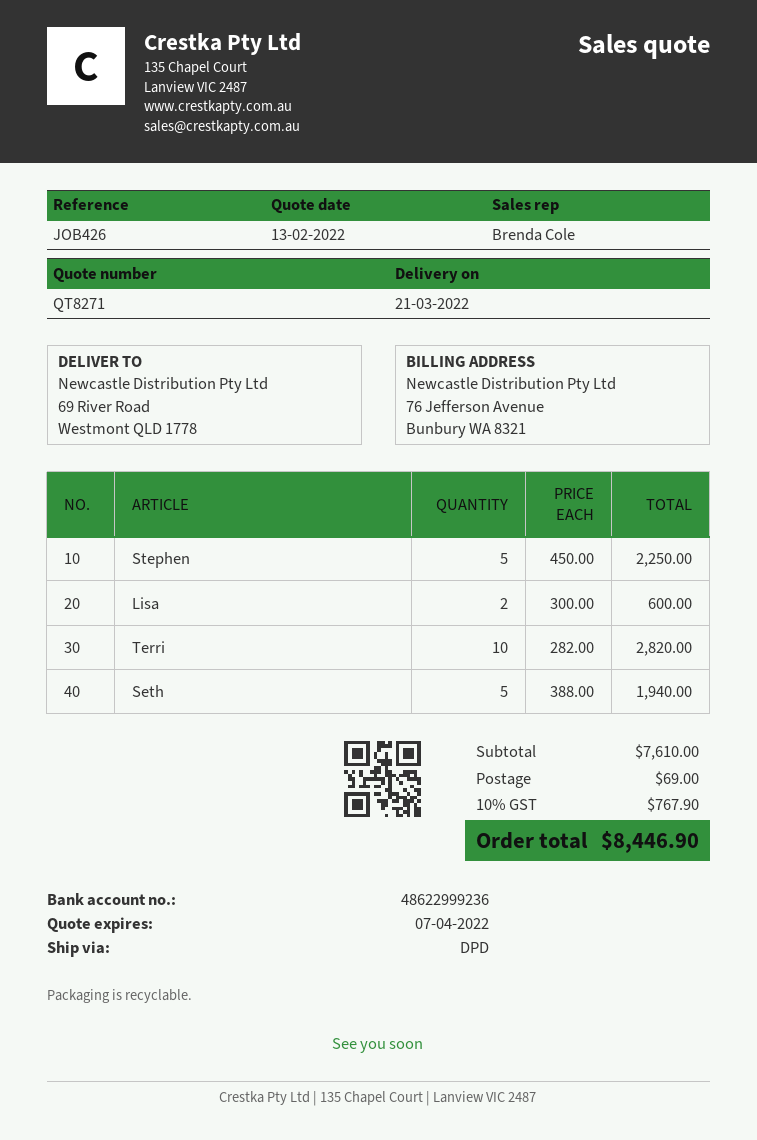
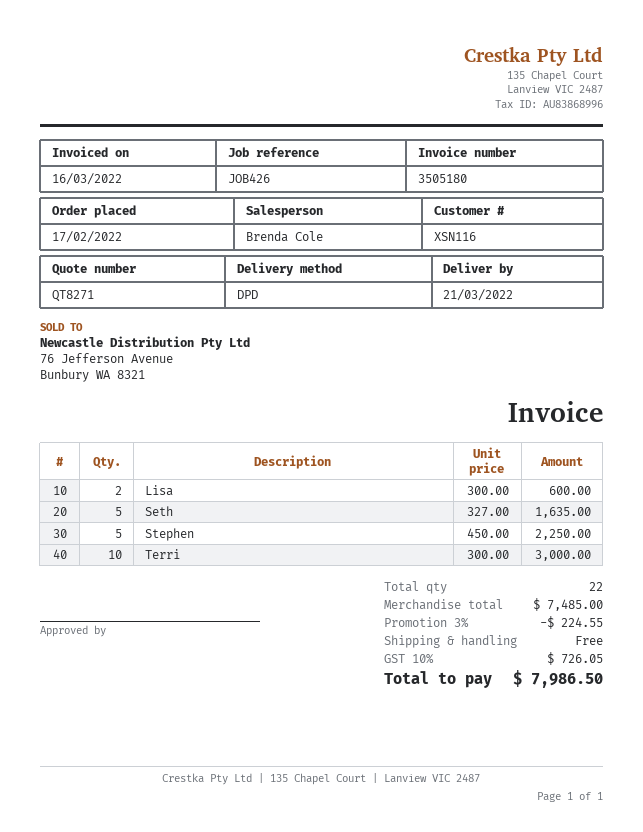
Terri: 10 x 282.00 = 2820.00 -> 10 x 300.00 = 3000.00
Seth: 5 x 388.00 = 1940.00 -> 5 x 327.00 = 1635.00
subtotal: 7610.00 -> 7485.00
discount: none -> 3% = 224.55
shipping: 69.00 -> 0.00
tax: 10% = 767.90 -> 10% = 726.05
total: 8446.90 -> 7986.50

